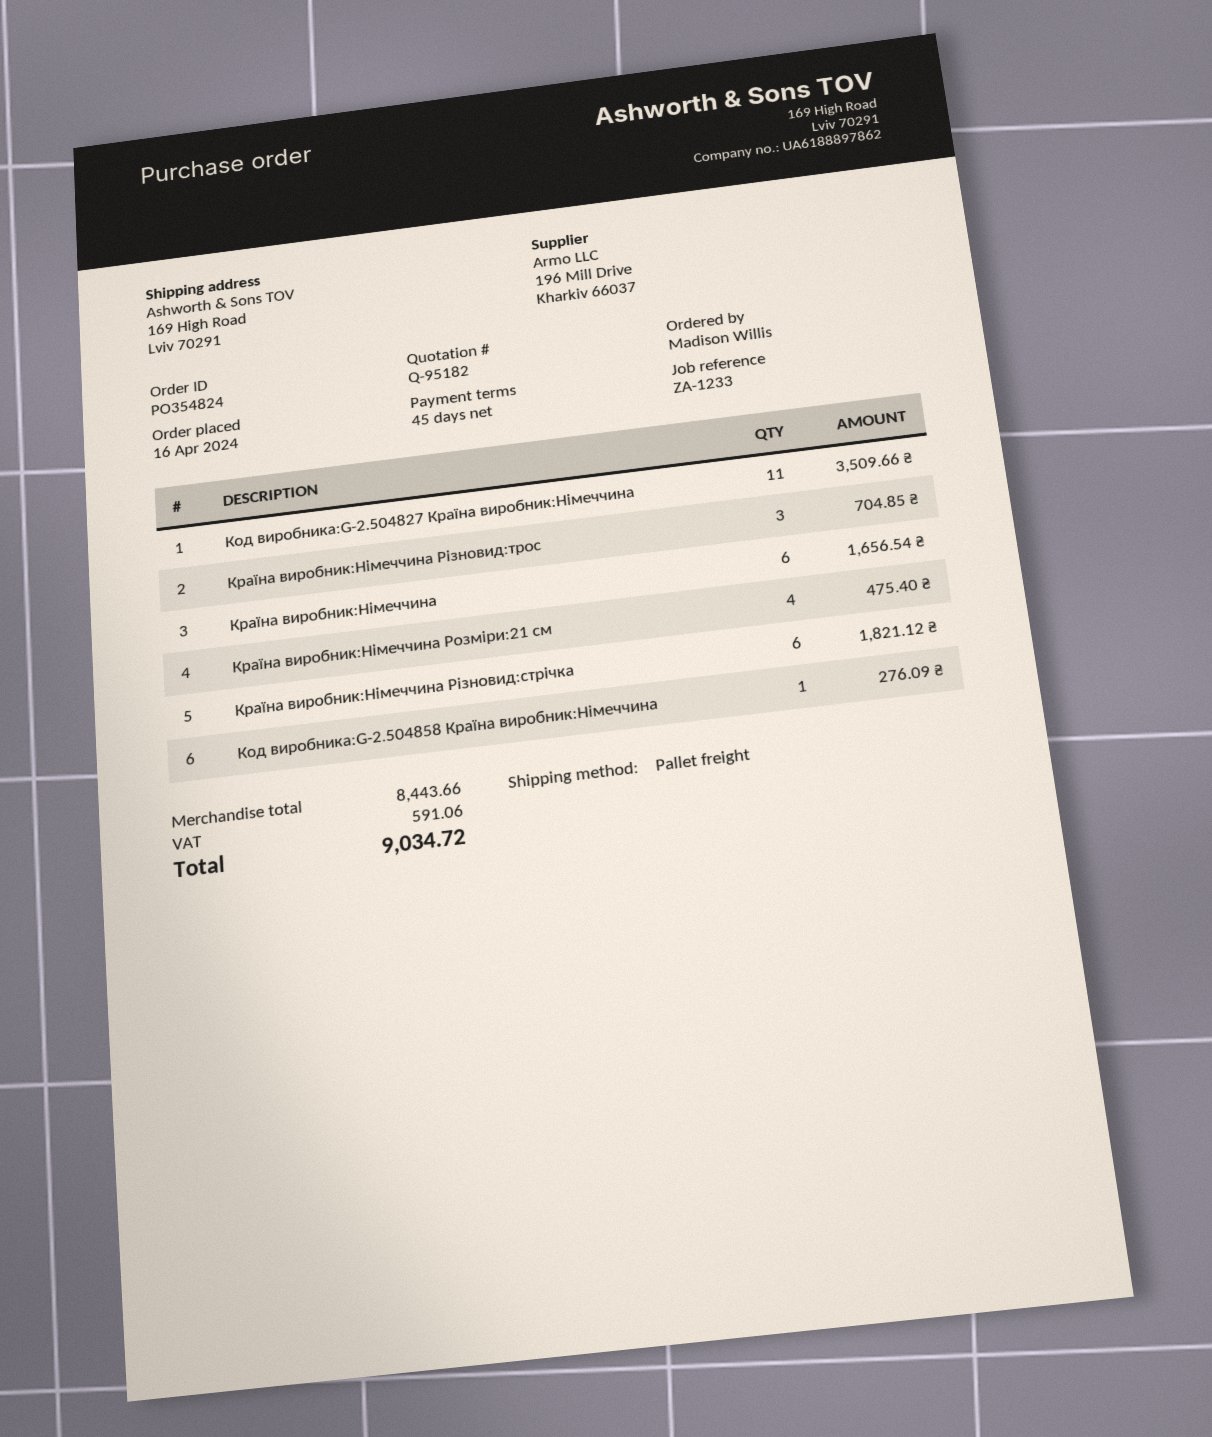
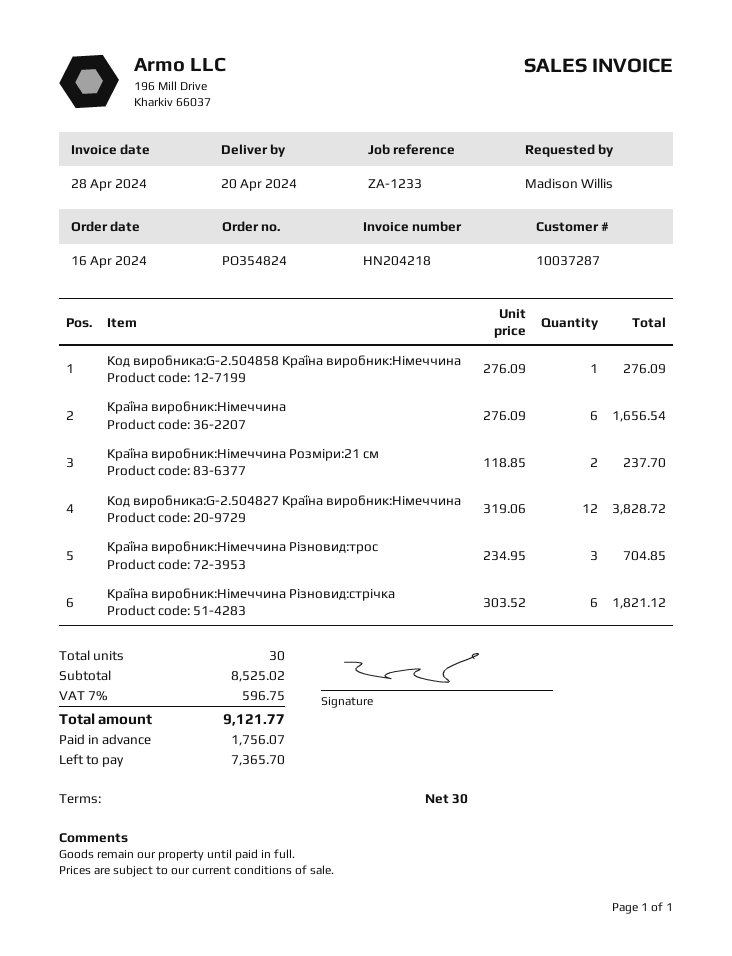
payment terms: 45 days -> 30 days
Код виробника:G-2.504827 Країна виробник:Німеччина: 11 for 3509.66 -> 12 for 3828.72
Країна виробник:Німеччина Розміри:21 см: 4 for 475.40 -> 2 for 237.70
subtotal: 8443.66 -> 8525.02
tax: 591.06 -> 596.75
total: 9034.72 -> 9121.77

